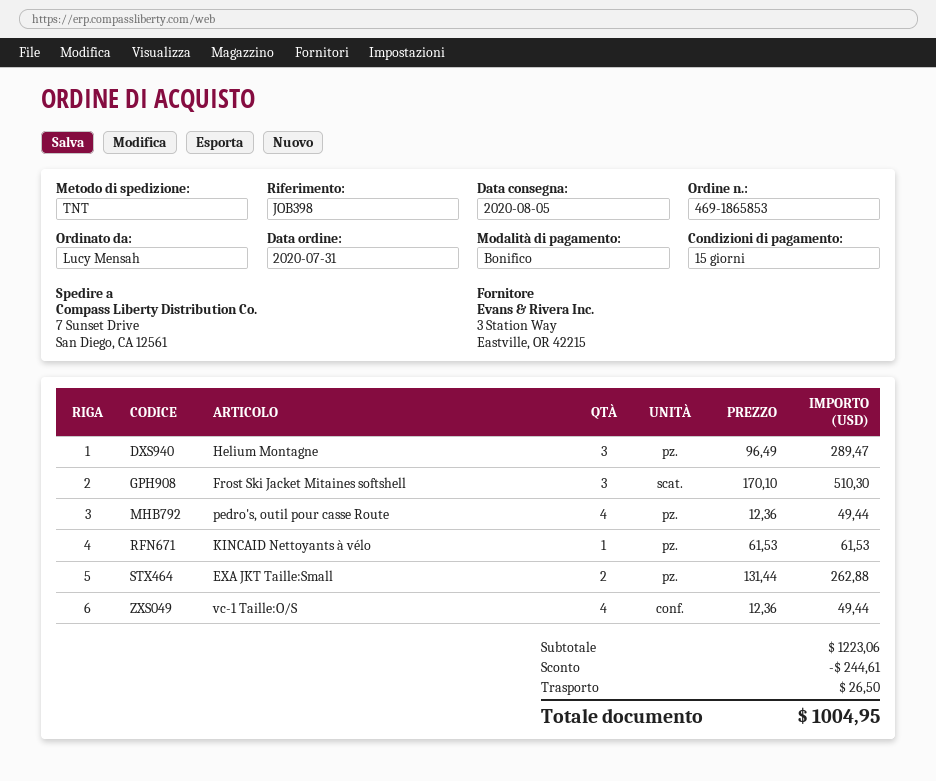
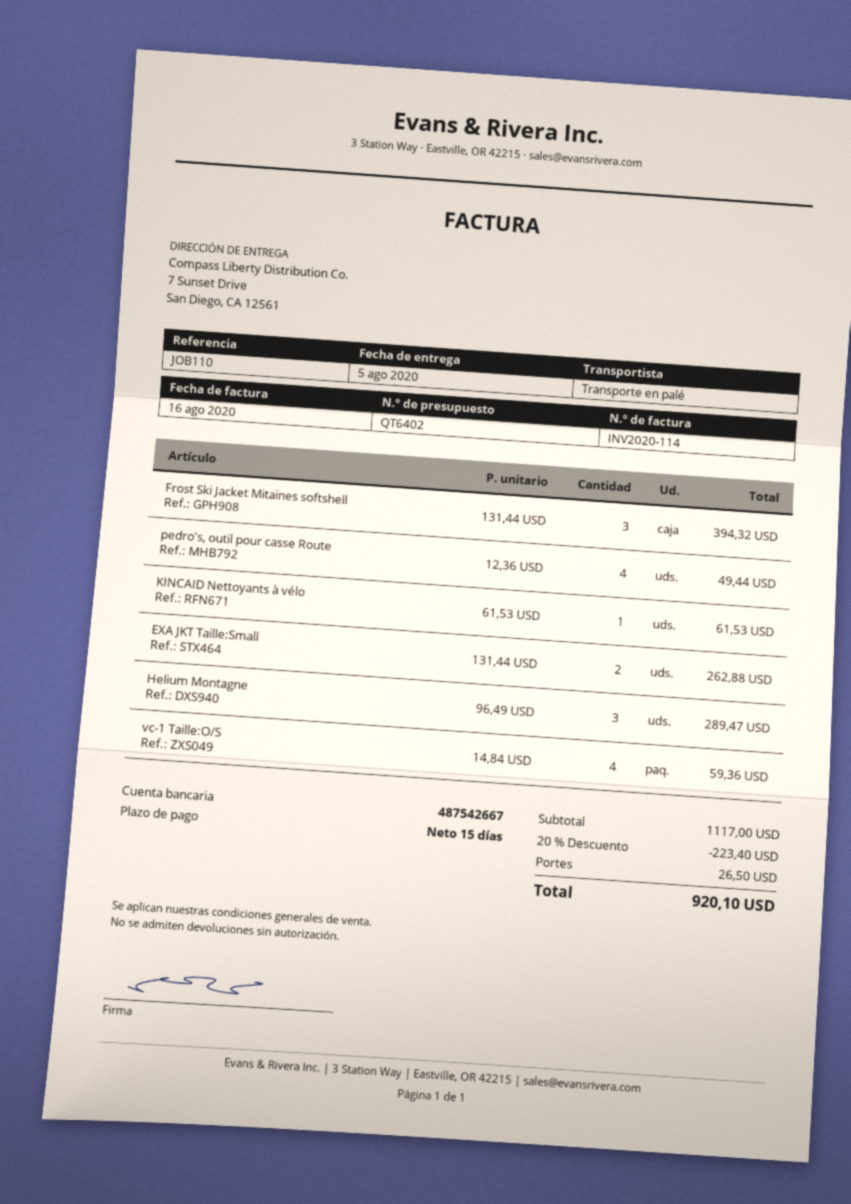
reference: JOB398 -> JOB110
shipping method: TNT -> pallet freight
Frost Ski Jacket Mitaines softshell: 3 x 170.10 = 510.30 -> 3 x 131.44 = 394.32
vc-1 Taille:O/S: 4 x 12.36 = 49.44 -> 4 x 14.84 = 59.36
subtotal: 1223.06 -> 1117.00
discount: 244.61 -> 223.40
total: 1004.95 -> 920.10

